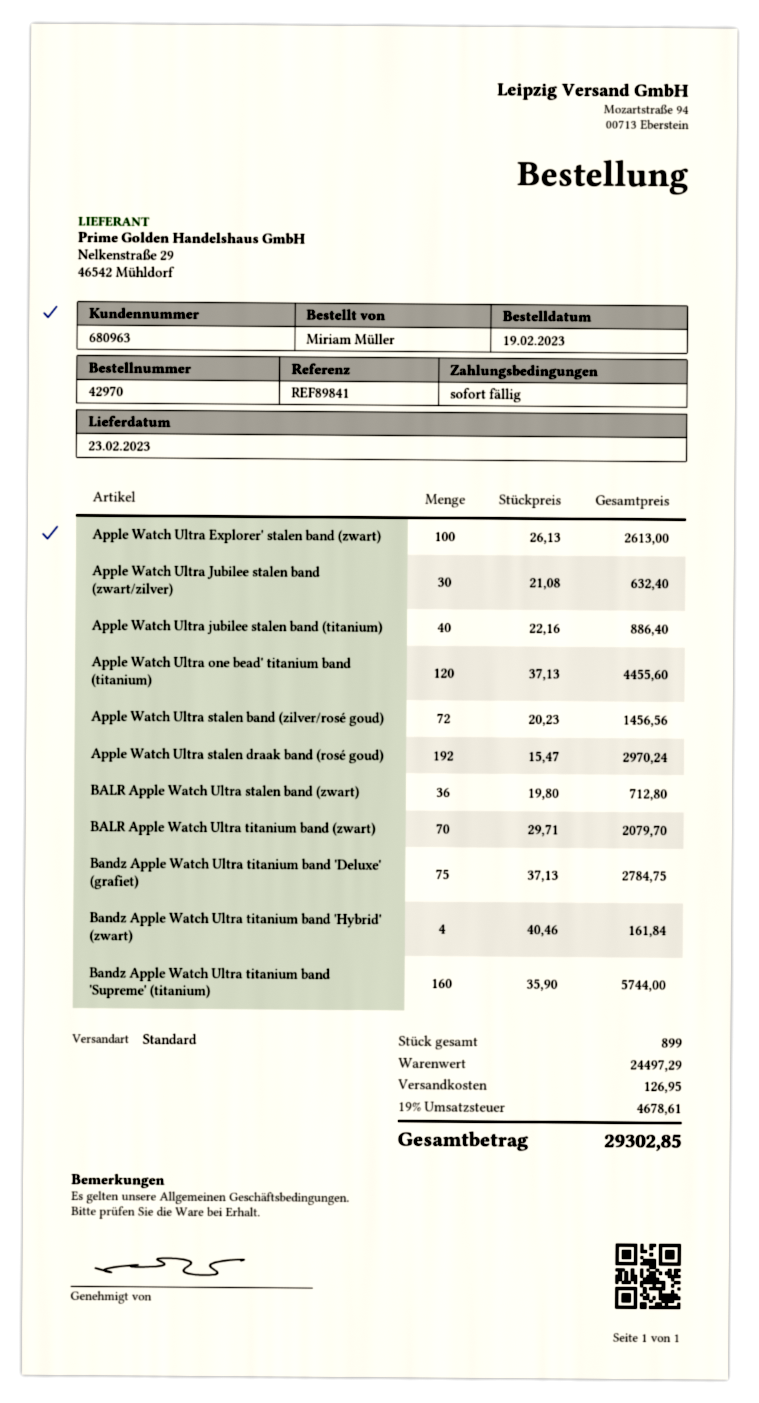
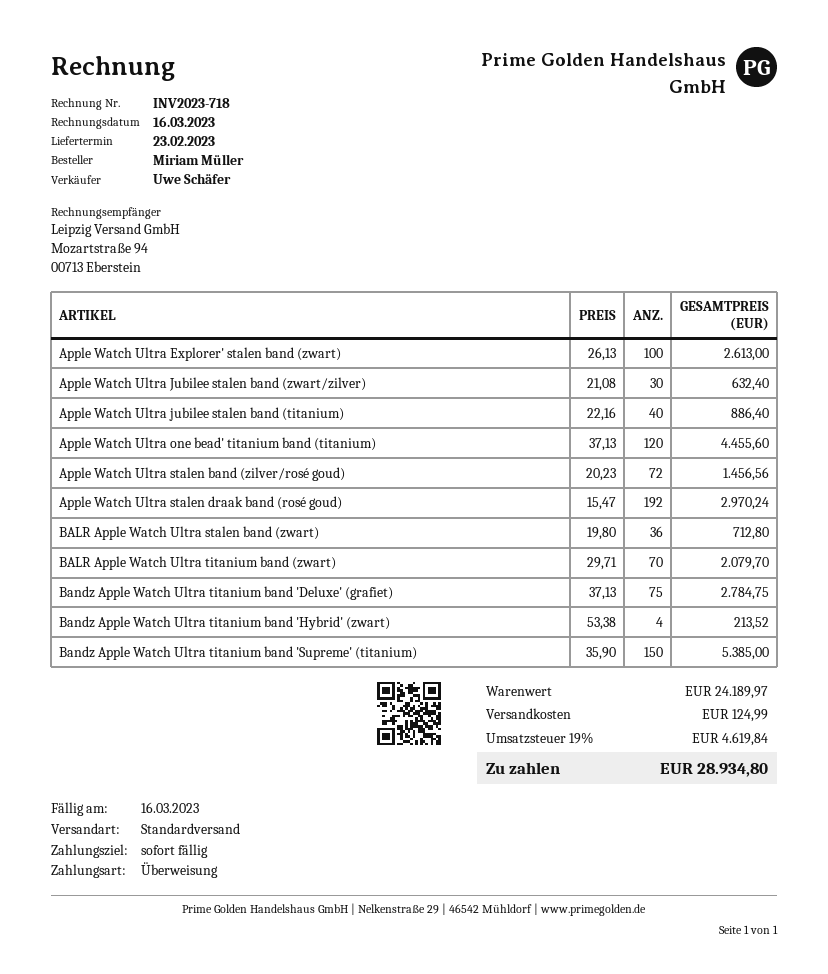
Bandz Apple Watch Ultra titanium band 'Hybrid' (zwart): 4 x 40.46 = 161.84 -> 4 x 53.38 = 213.52
Bandz Apple Watch Ultra titanium band 'Supreme' (titanium): 160 x 35.90 = 5744.00 -> 150 x 35.90 = 5385.00
subtotal: 24497.29 -> 24189.97
shipping: 126.95 -> 124.99
tax: 19% = 4678.61 -> 19% = 4619.84
total: 29302.85 -> 28934.80

